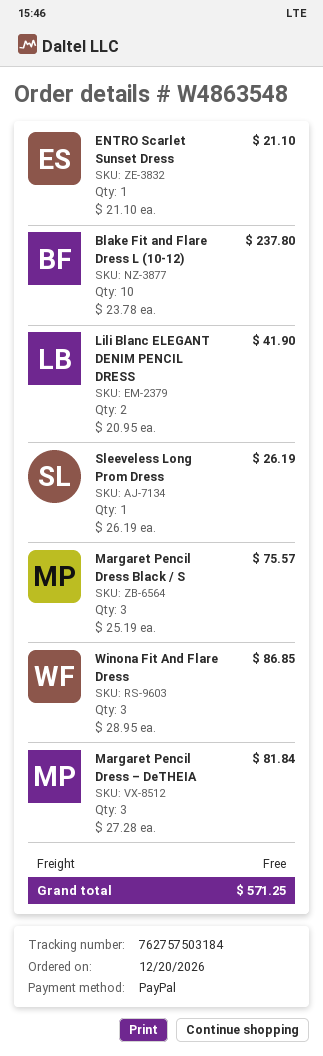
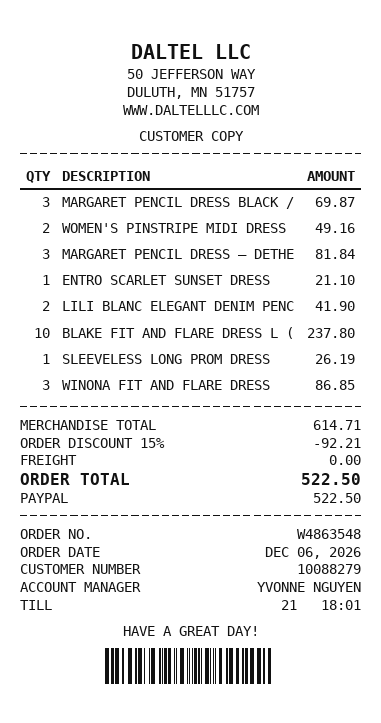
order date: 2026-12-20 -> 2026-12-06
Margaret Pencil Dress Black / S: 3 for 75.57 -> 3 for 69.87
WOMEN'S PINSTRIPE MIDI DRESS: none -> 2 for 49.16
discount: none -> 15% = 92.21
total: 571.25 -> 522.50

